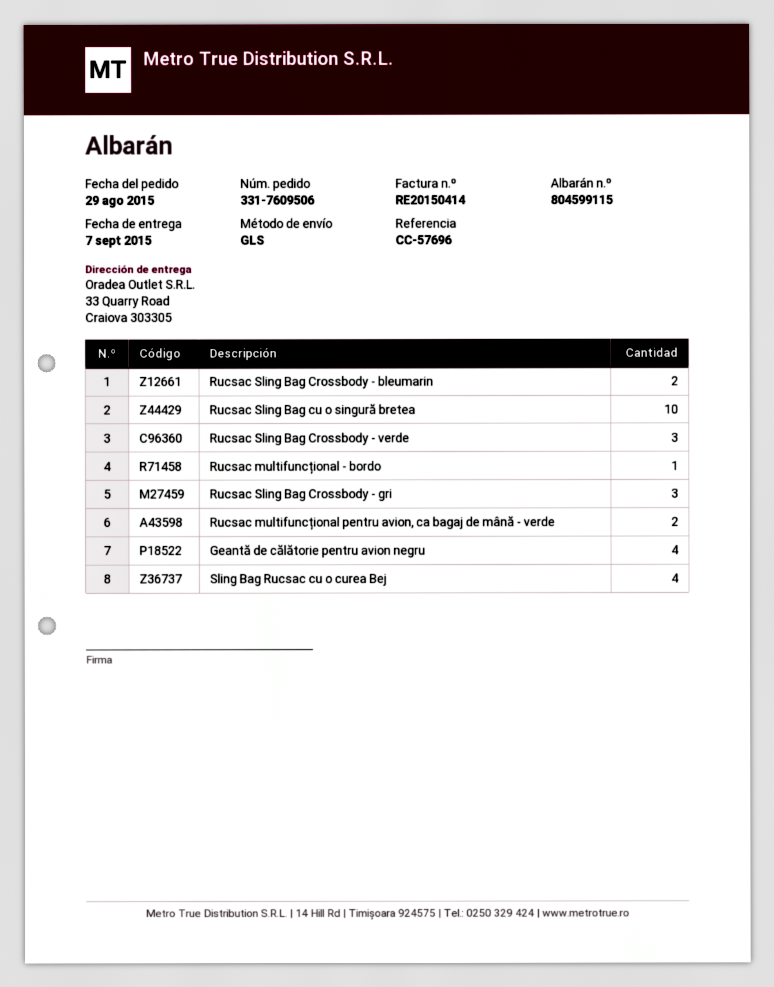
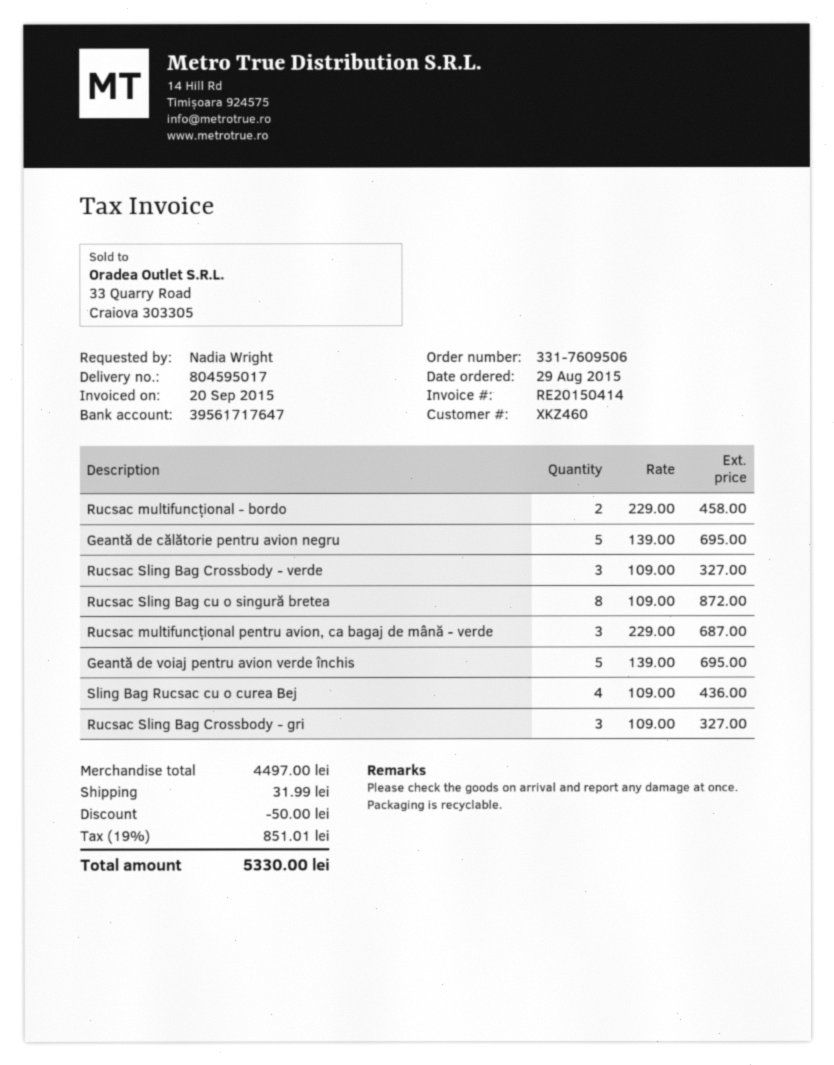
delivery note number: 804599115 -> 804595017
Rucsac Sling Bag Crossbody - bleumarin: 2 -> none
Rucsac Sling Bag cu o singură bretea: 10 -> 8
Rucsac multifuncțional - bordo: 1 -> 2
Rucsac multifuncțional pentru avion, ca bagaj de mână - verde: 2 -> 3
Geantă de călătorie pentru avion negru: 4 -> 5
Geantă de voiaj pentru avion verde închis: none -> 5

